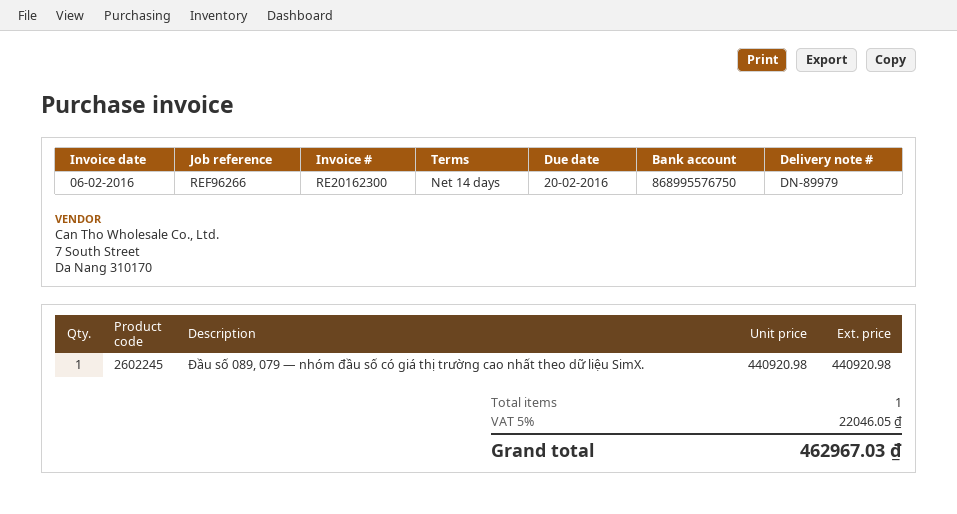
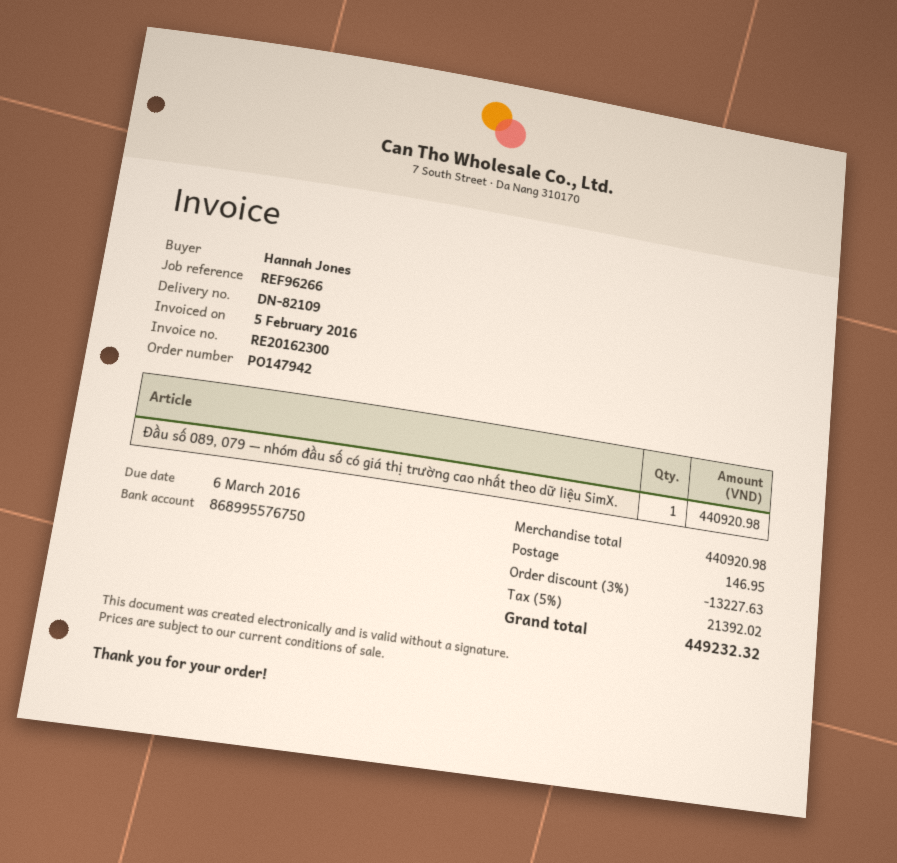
delivery note number: DN-89979 -> DN-82109
invoice date: 2016-02-06 -> 2016-02-05
due date: 2016-02-20 -> 2016-03-06
discount: none -> 3% = 13227.63
shipping: none -> 146.95
tax: 5% = 22046.05 -> 5% = 21392.02
total: 462967.03 -> 449232.32

